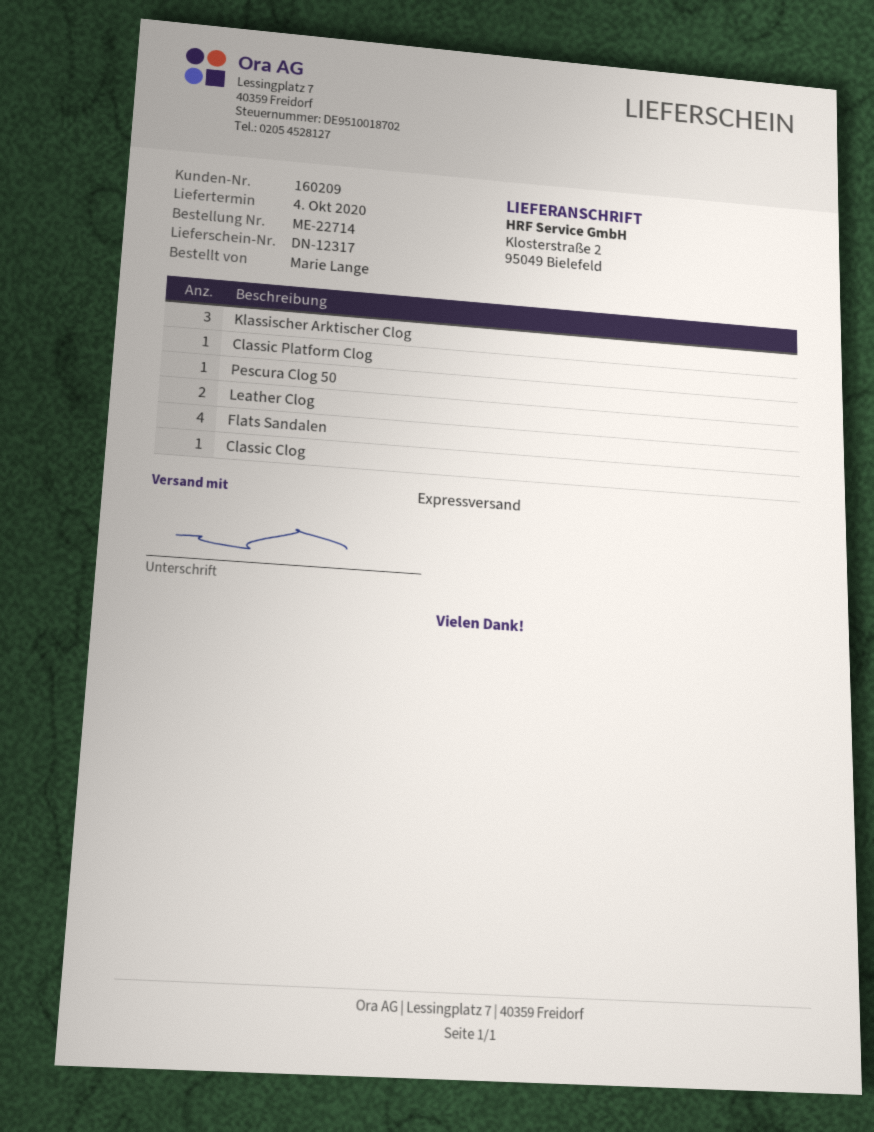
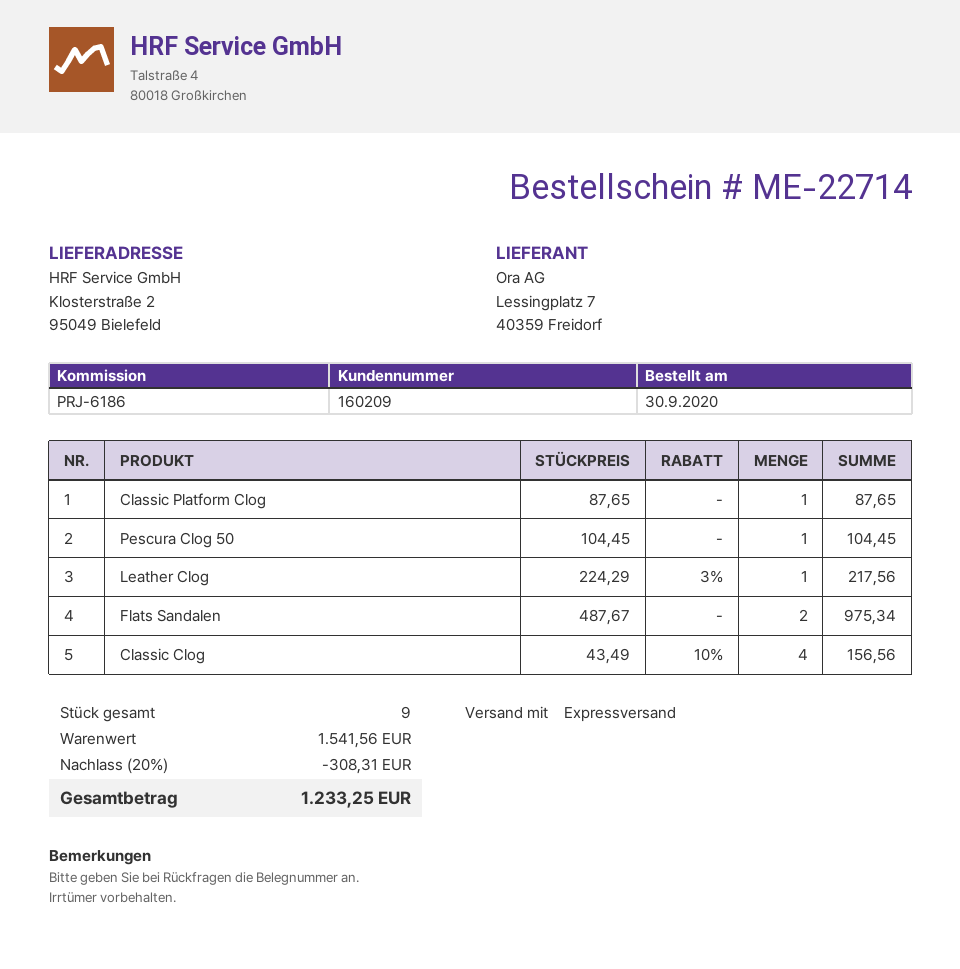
Klassischer Arktischer Clog: 3 -> none
Leather Clog: 2 -> 1
Flats Sandalen: 4 -> 2
Classic Clog: 1 -> 4

